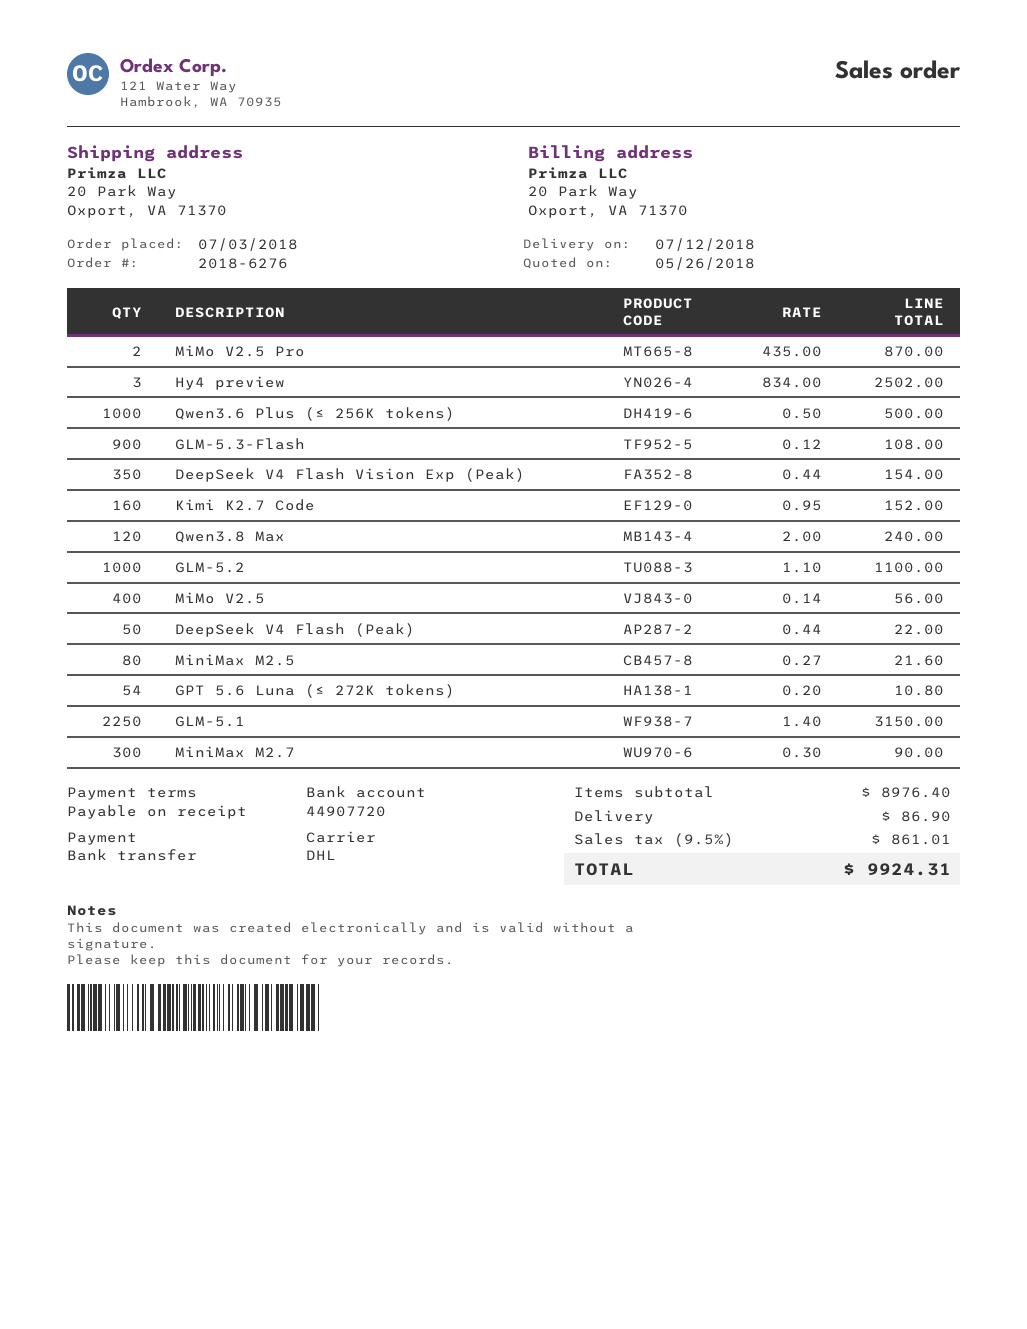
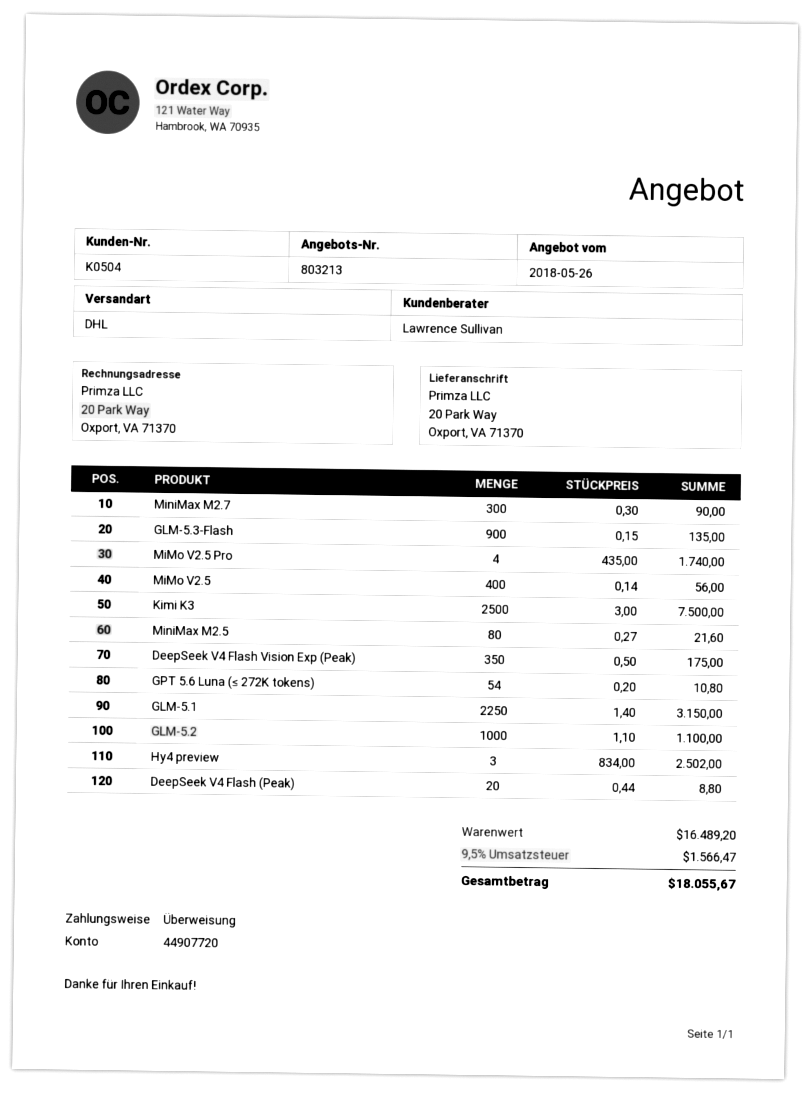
MiMo V2.5 Pro: 2 x 435.00 = 870.00 -> 4 x 435.00 = 1740.00
Qwen3.6 Plus (≤ 256K tokens): 1000 x 0.50 = 500.00 -> none
GLM-5.3-Flash: 900 x 0.12 = 108.00 -> 900 x 0.15 = 135.00
DeepSeek V4 Flash Vision Exp (Peak): 350 x 0.44 = 154.00 -> 350 x 0.50 = 175.00
Kimi K2.7 Code: 160 x 0.95 = 152.00 -> none
Qwen3.8 Max: 120 x 2.00 = 240.00 -> none
DeepSeek V4 Flash (Peak): 50 x 0.44 = 22.00 -> 20 x 0.44 = 8.80
Kimi K3: none -> 2500 x 3.00 = 7500.00
subtotal: 8976.40 -> 16489.20
shipping: 86.90 -> none
tax: 9.5% = 861.01 -> 9.5% = 1566.47
total: 9924.31 -> 18055.67

